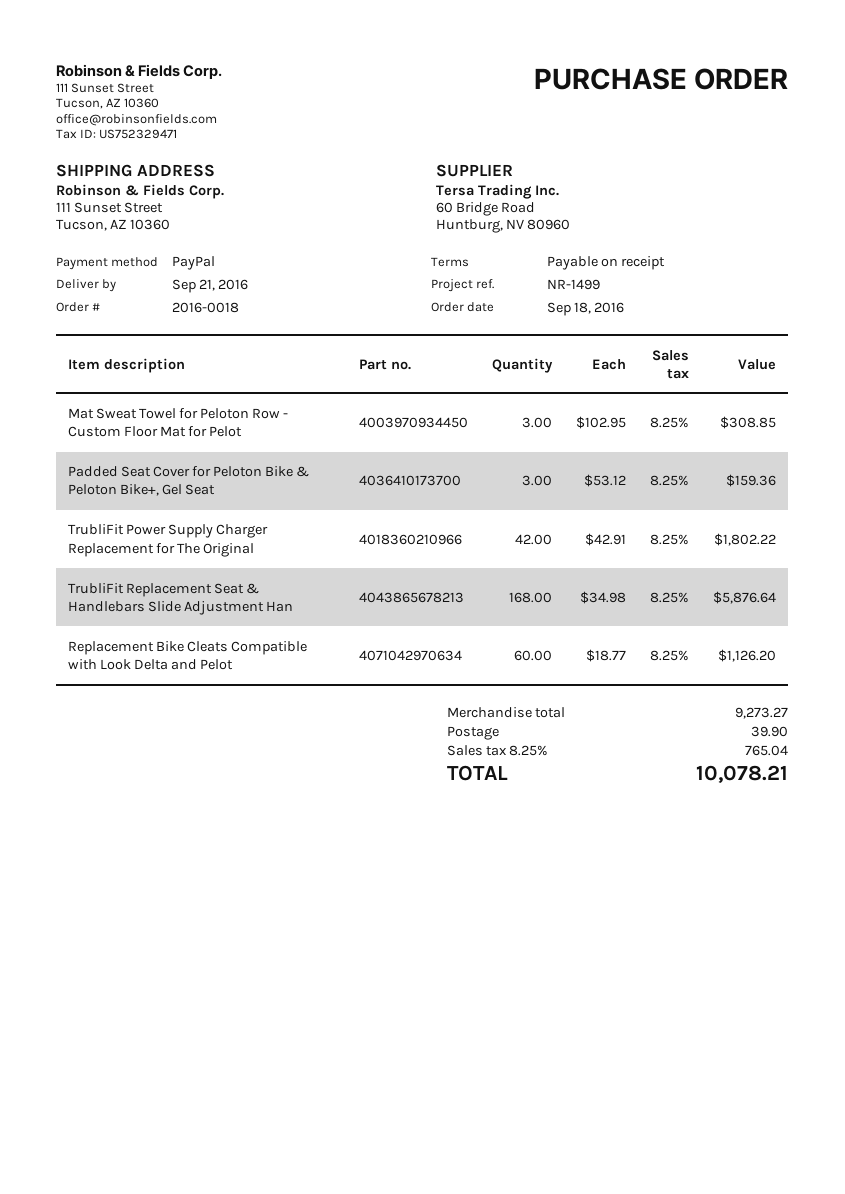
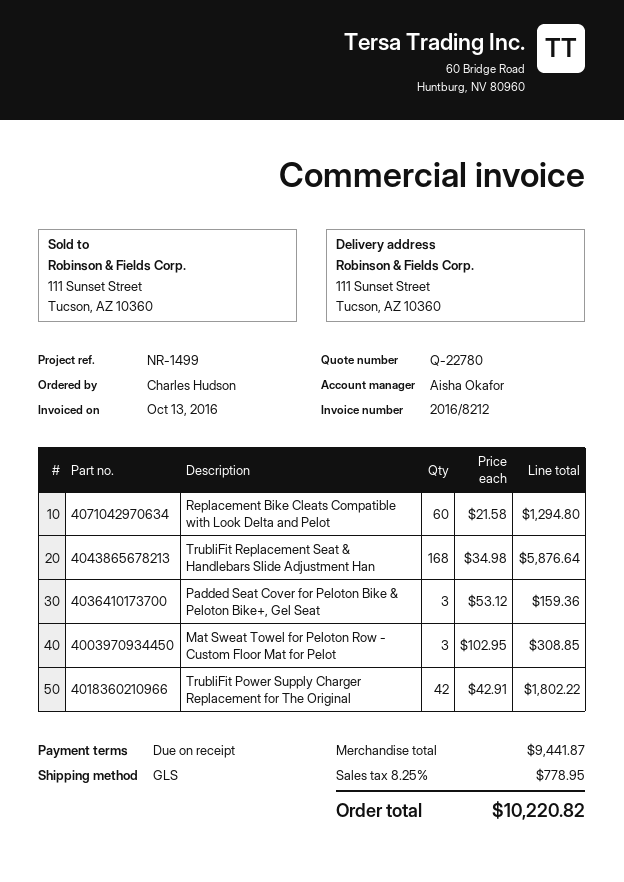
Replacement Bike Cleats Compatible with Look Delta and Pelot: 60 x 18.77 = 1126.20 -> 60 x 21.58 = 1294.80
subtotal: 9273.27 -> 9441.87
shipping: 39.90 -> none
tax: 8.25% = 765.04 -> 8.25% = 778.95
total: 10078.21 -> 10220.82

